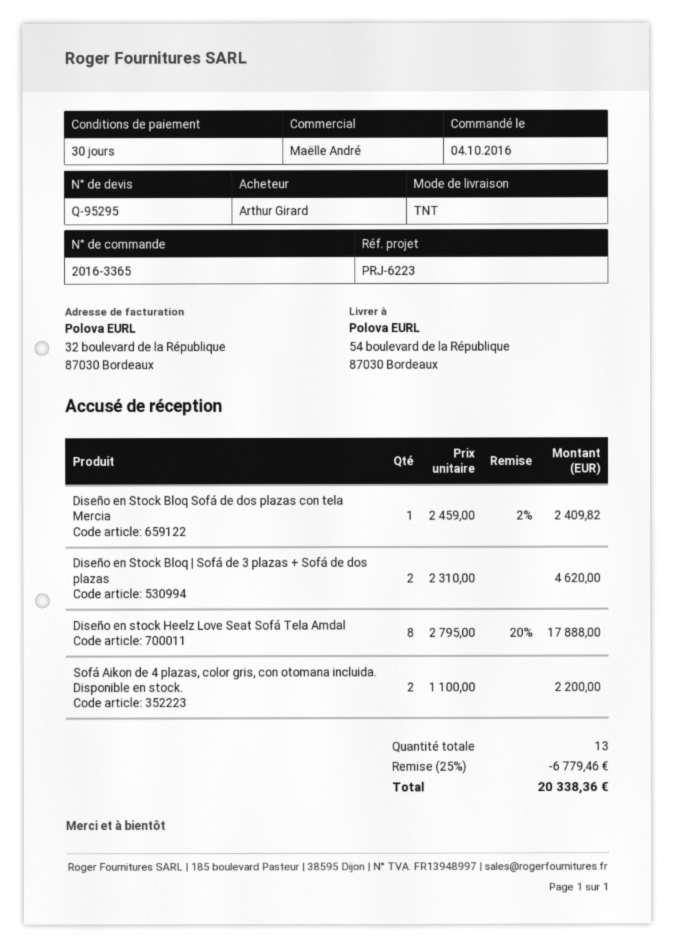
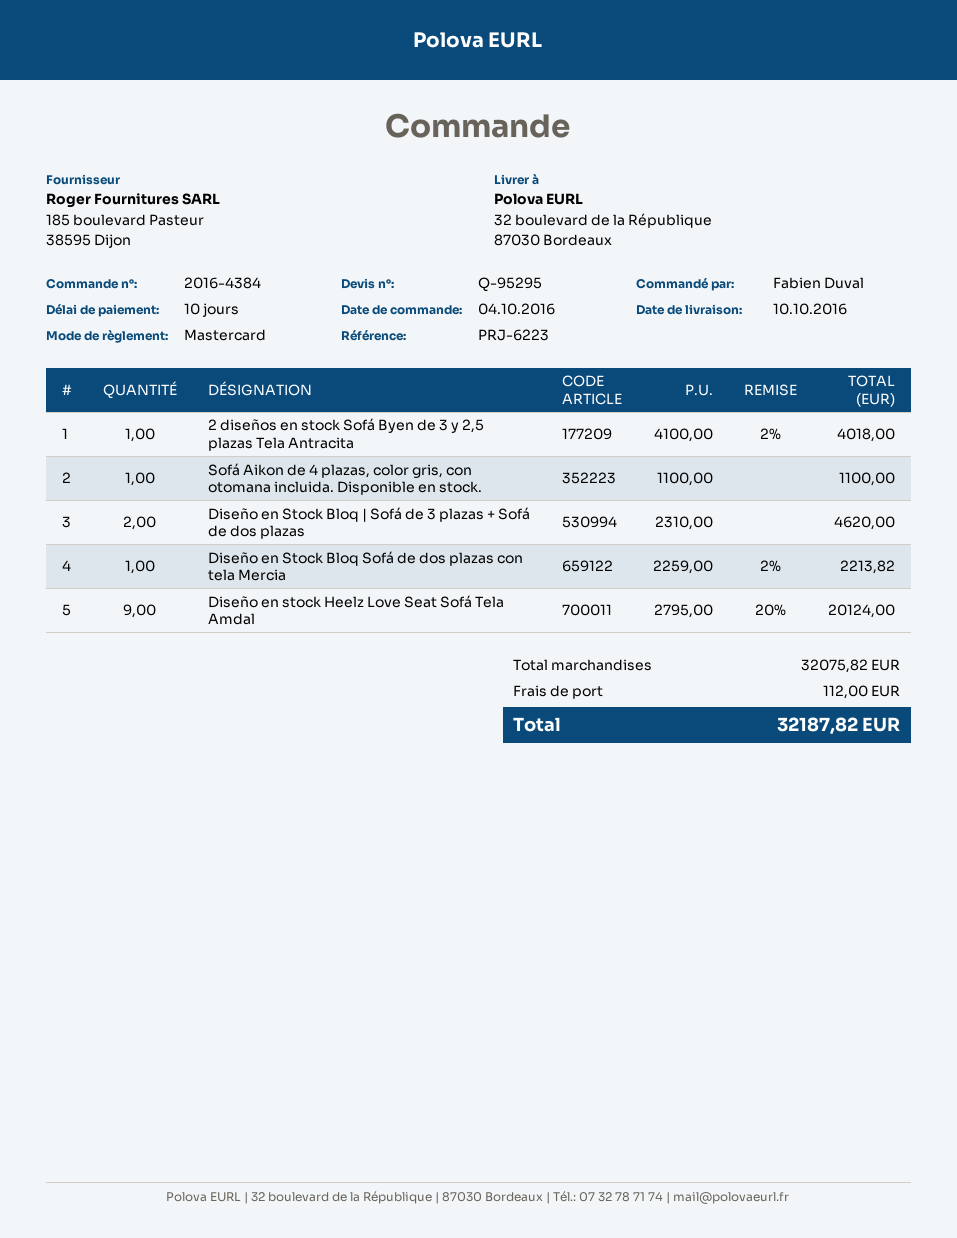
order number: 2016-3365 -> 2016-4384
payment terms: 30 days -> 10 days
ordered by: Arthur Girard -> Fabien Duval
ship to: 54 boulevard de la République, 87030 Bordeaux -> 32 boulevard de la République, 87030 Bordeaux
Diseño en Stock Bloq Sofá de dos plazas con tela Mercia: 1 x 2459.00 - 2% = 2409.82 -> 1 x 2259.00 - 2% = 2213.82
Diseño en stock Heelz Love Seat Sofá Tela Amdal: 8 x 2795.00 - 20% = 17888.00 -> 9 x 2795.00 - 20% = 20124.00
Sofá Aikon de 4 plazas, color gris, con otomana incluida. Disponible en stock.: 2 x 1100.00 = 2200.00 -> 1 x 1100.00 = 1100.00
2 diseños en stock Sofá Byen de 3 y 2,5 plazas Tela Antracita: none -> 1 x 4100.00 - 2% = 4018.00
discount: 25% = 6779.46 -> none
shipping: none -> 112.00
total: 20338.36 -> 32187.82

